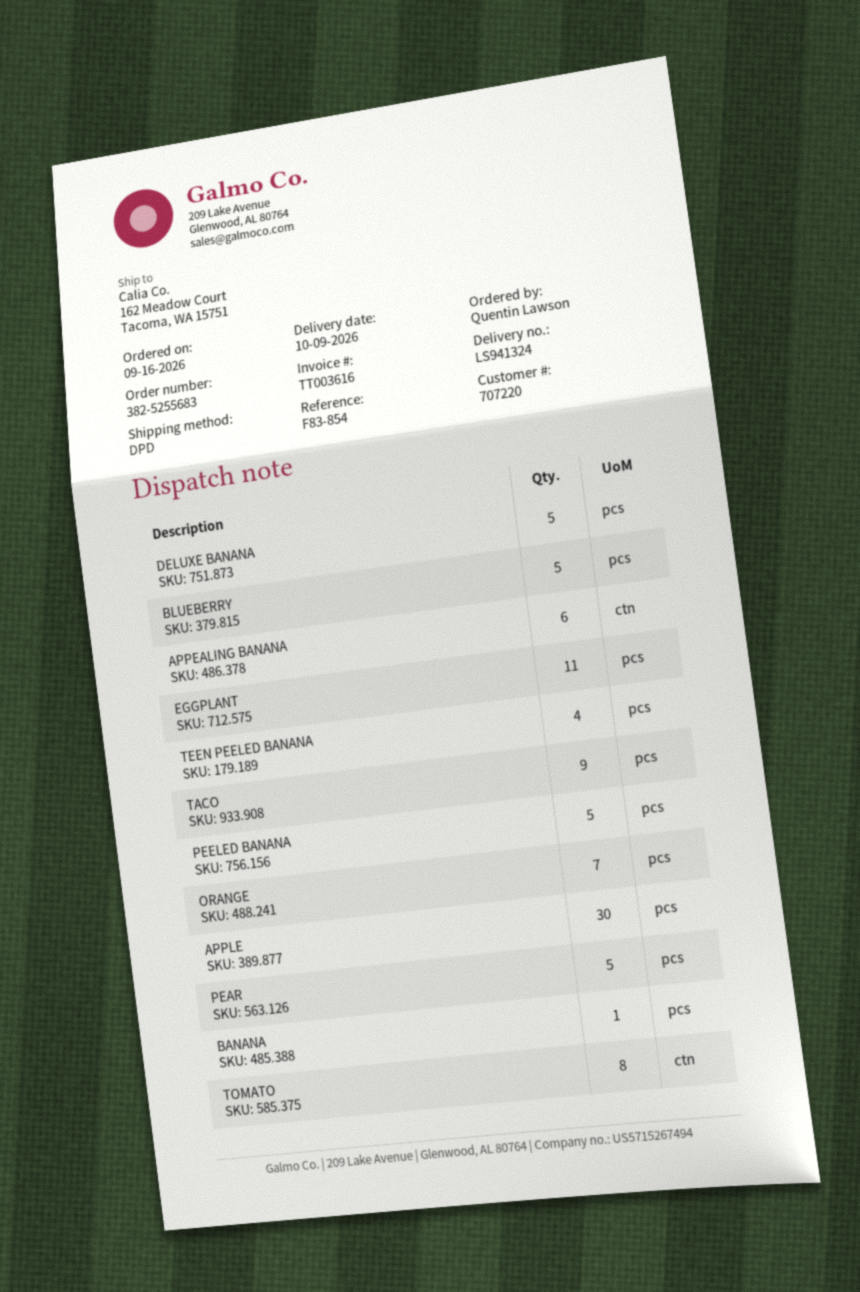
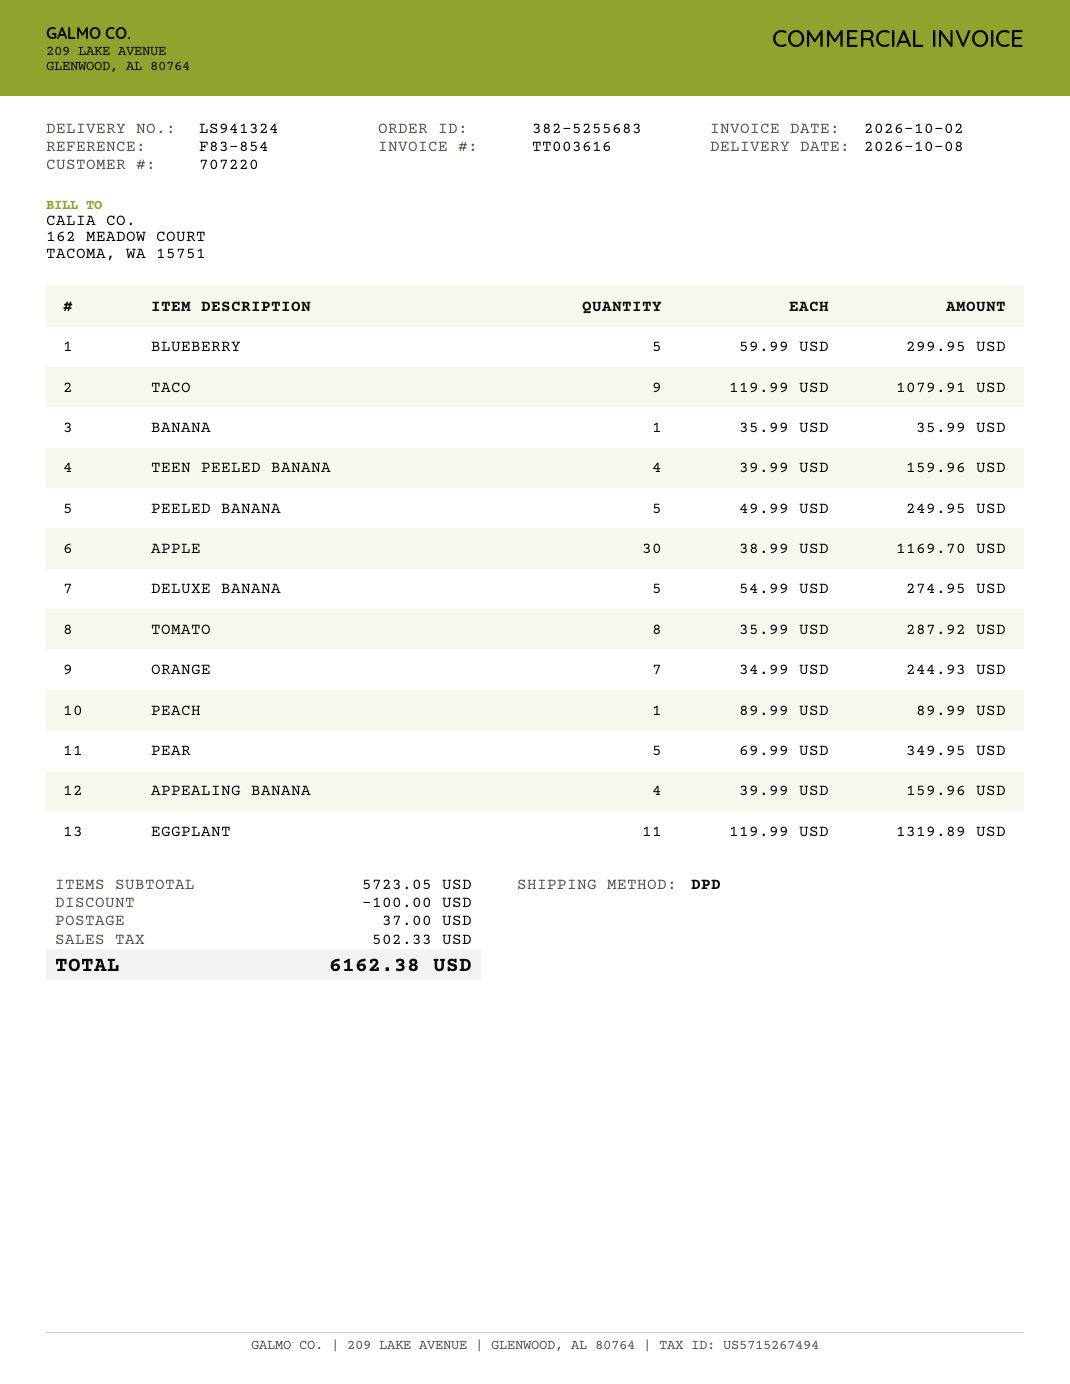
delivery date: 2026-10-09 -> 2026-10-08
APPEALING BANANA: 6 -> 4
PEACH: none -> 1

